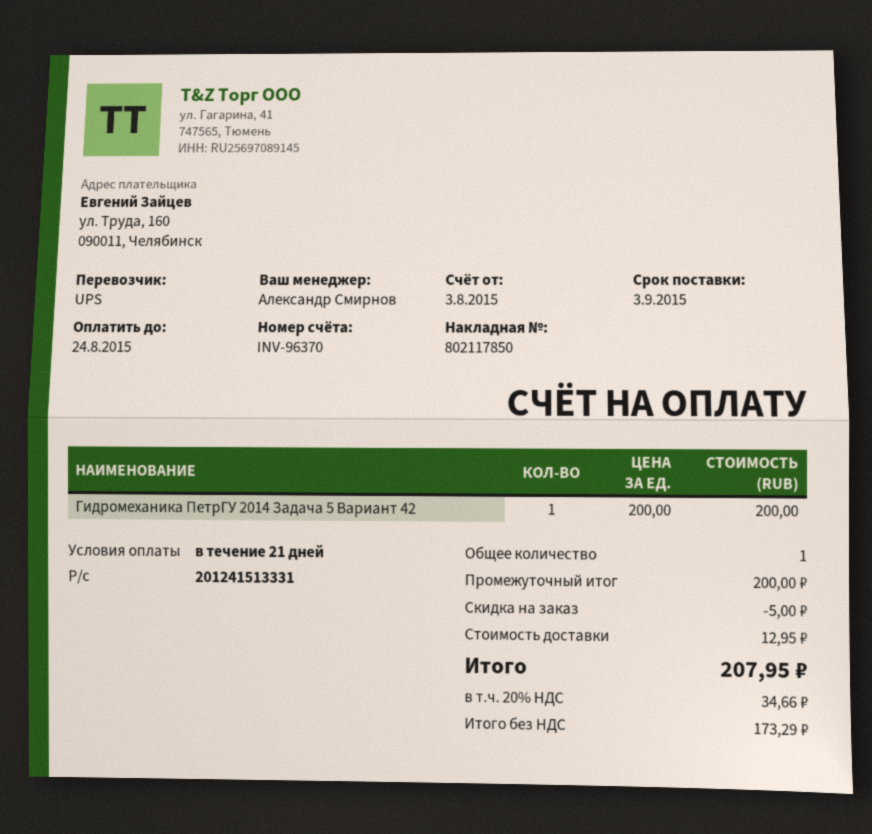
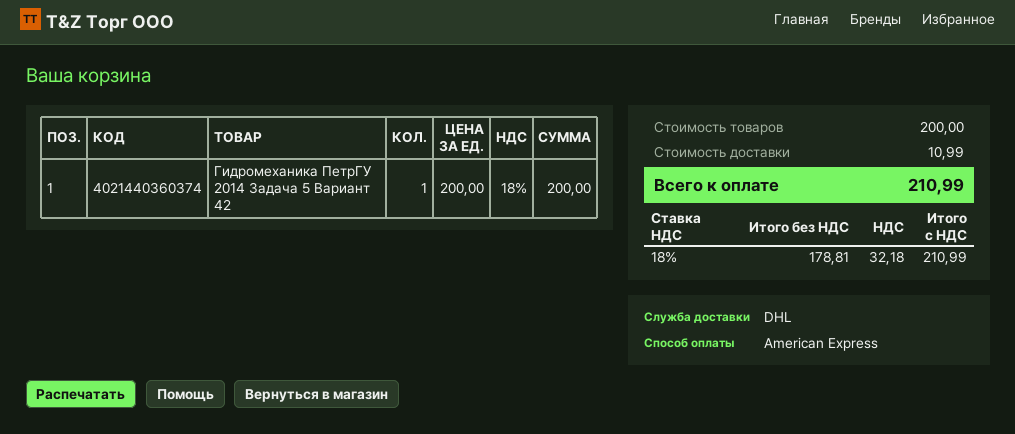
shipping method: UPS -> DHL
discount: 5.00 -> none
shipping: 12.95 -> 10.99
net: 173.29 -> 178.81
tax: 20% = 34.66 -> 18% = 32.18
total: 207.95 -> 210.99

